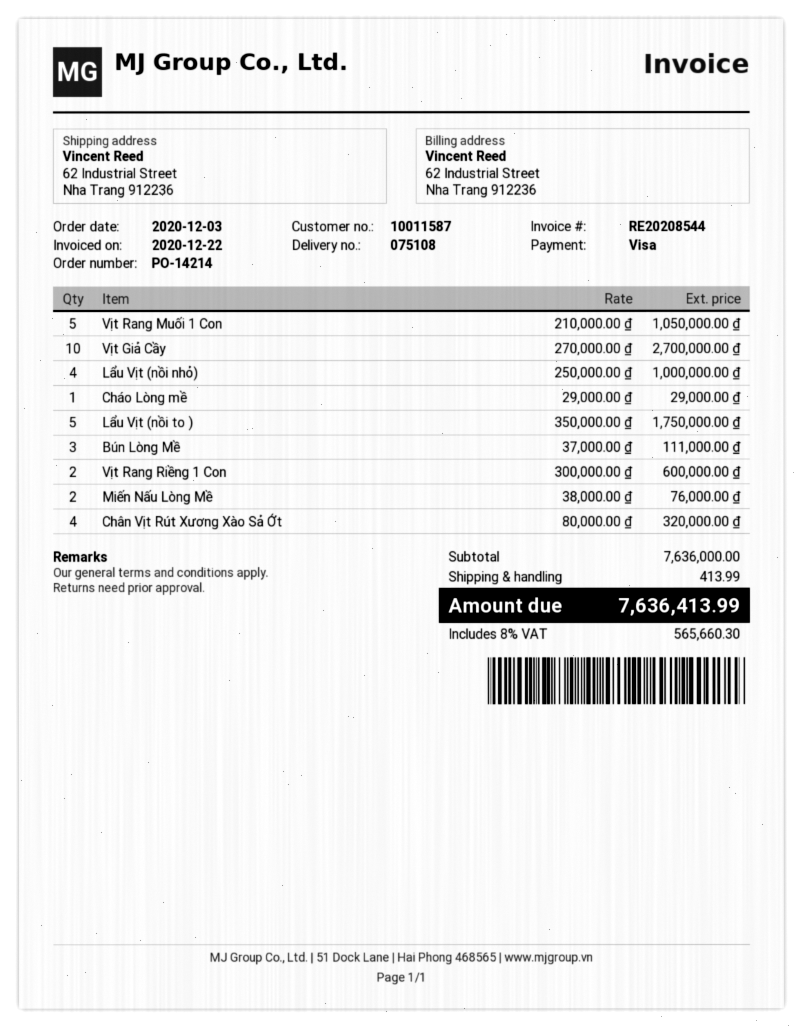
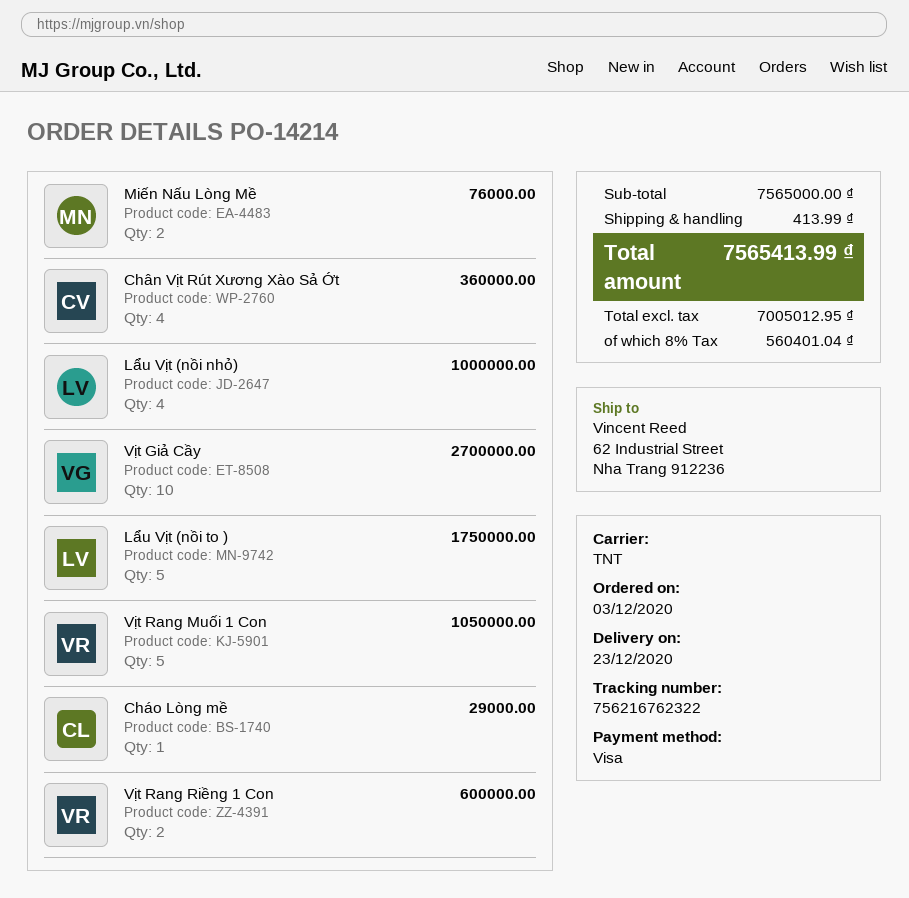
Bún Lòng Mề: 3 for 111000.00 -> none
Chân Vịt Rút Xương Xào Sả Ớt: 4 for 320000.00 -> 4 for 360000.00
subtotal: 7636000.00 -> 7565000.00
tax: 8% = 565660.30 -> 8% = 560401.04
total: 7636413.99 -> 7565413.99

